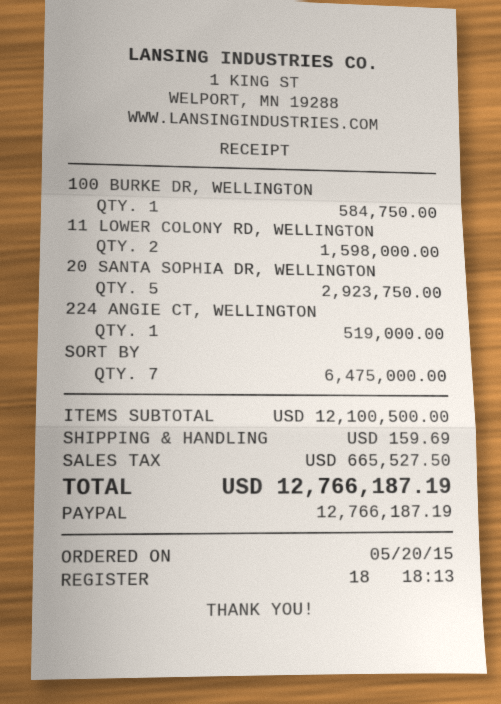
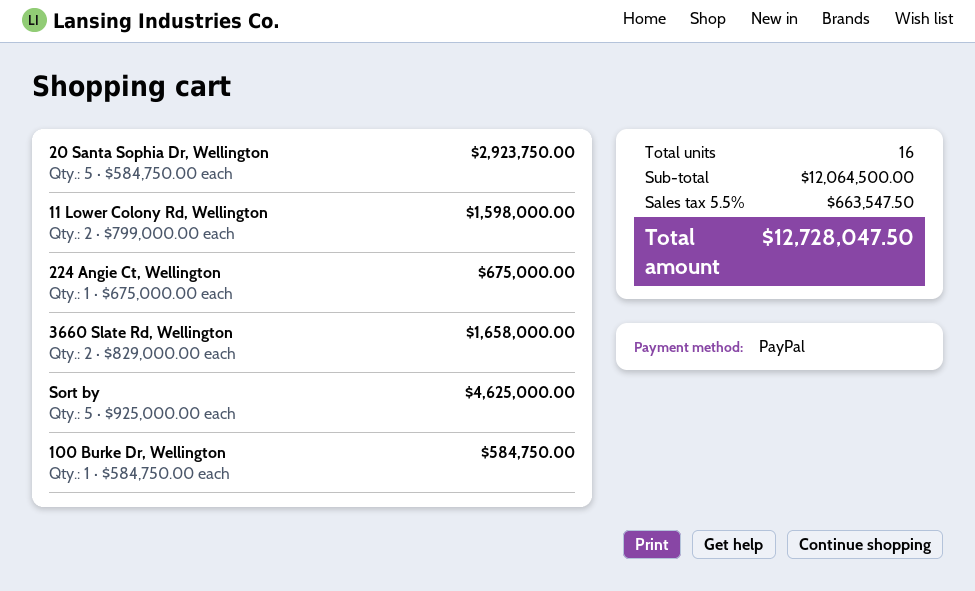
224 ANGIE CT, WELLINGTON: 1 for 519000.00 -> 1 for 675000.00
SORT BY: 7 for 6475000.00 -> 5 for 4625000.00
3660 Slate Rd, Wellington: none -> 2 for 1658000.00
subtotal: 12100500.00 -> 12064500.00
shipping: 159.69 -> none
tax: 665527.50 -> 663547.50
total: 12766187.19 -> 12728047.50

